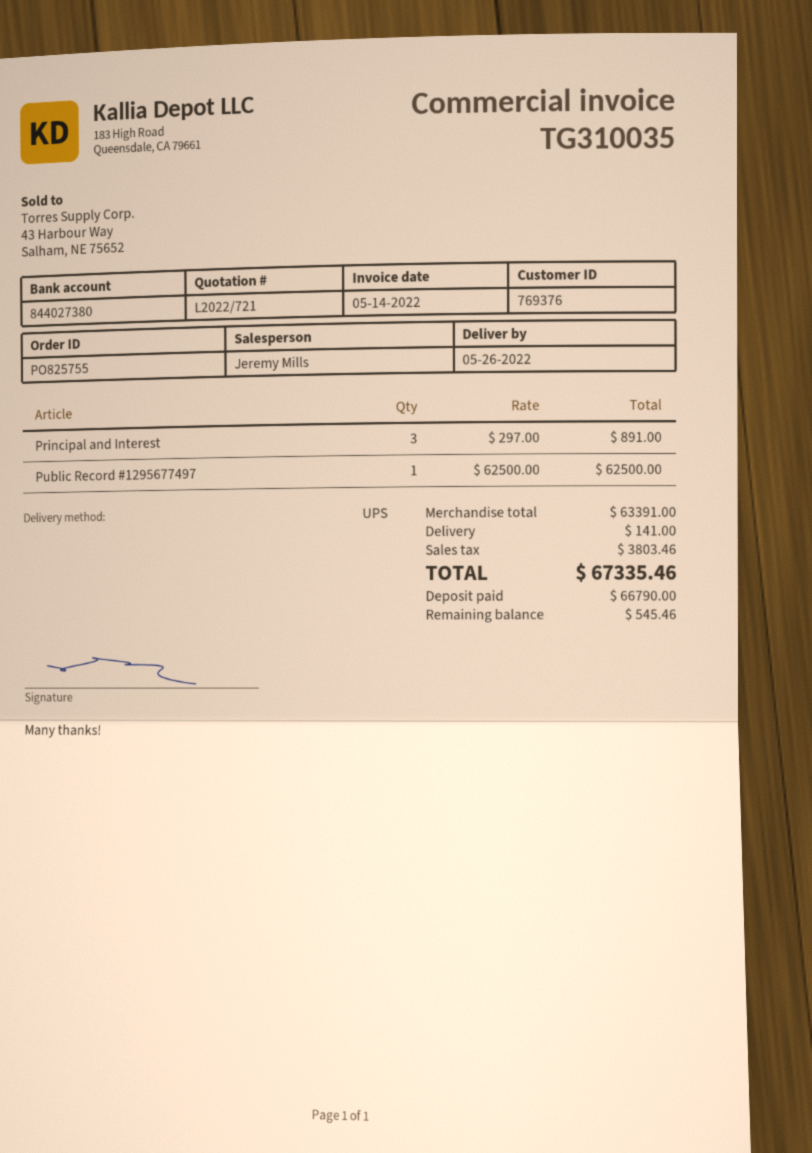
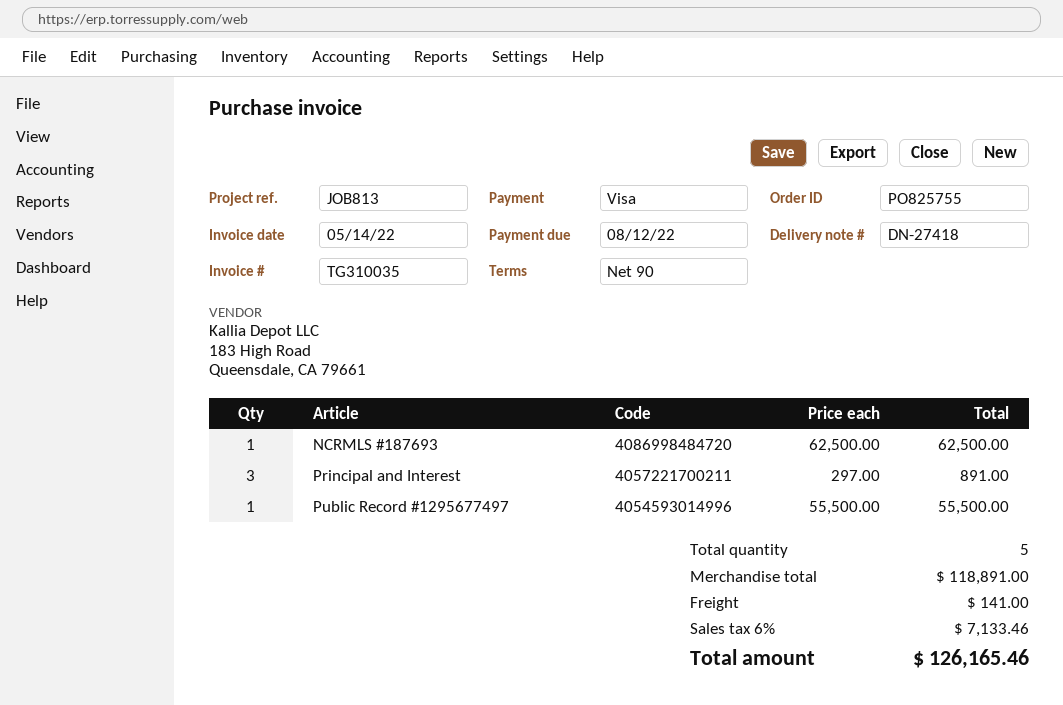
Public Record #1295677497: 1 x 62500.00 = 62500.00 -> 1 x 55500.00 = 55500.00
NCRMLS #187693: none -> 1 x 62500.00 = 62500.00
subtotal: 63391.00 -> 118891.00
tax: 3803.46 -> 7133.46
total: 67335.46 -> 126165.46

